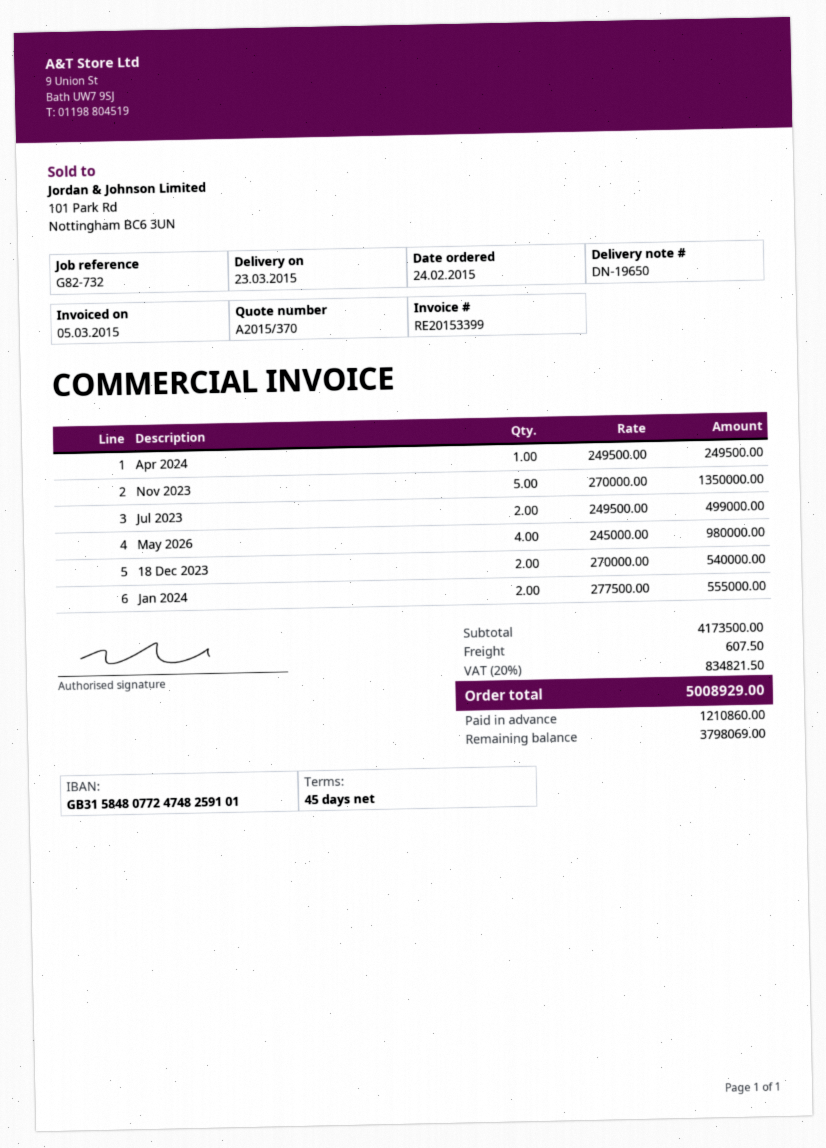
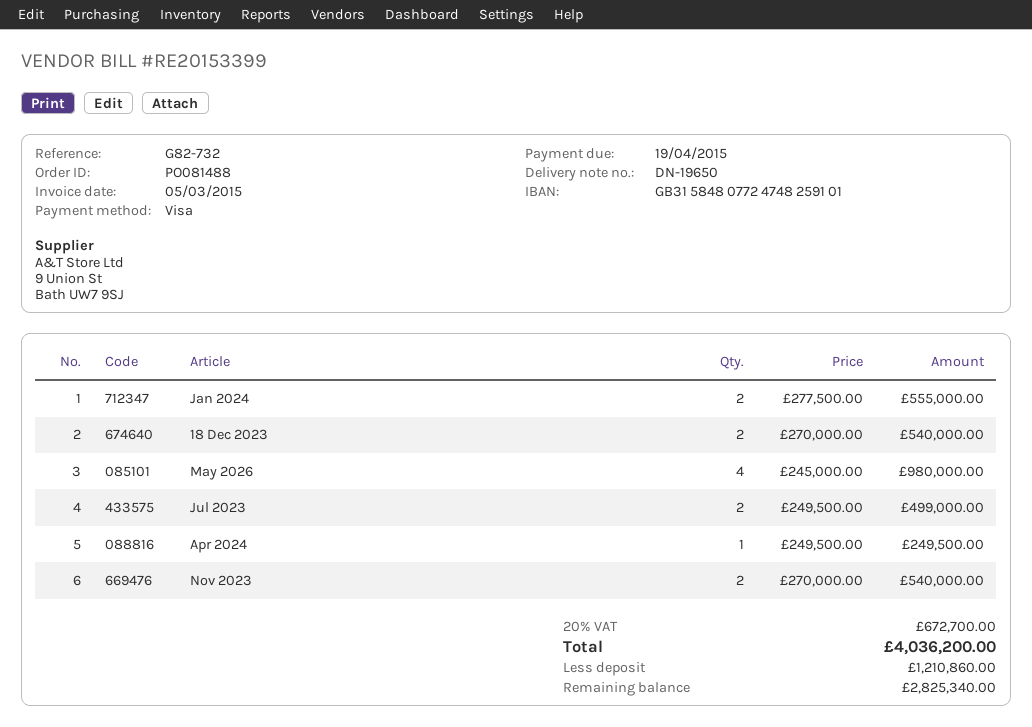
Nov 2023: 5 x 270000.00 = 1350000.00 -> 2 x 270000.00 = 540000.00
shipping: 607.50 -> none
tax: 20% = 834821.50 -> 20% = 672700.00
total: 5008929.00 -> 4036200.00
balance: 3798069.00 -> 2825340.00

